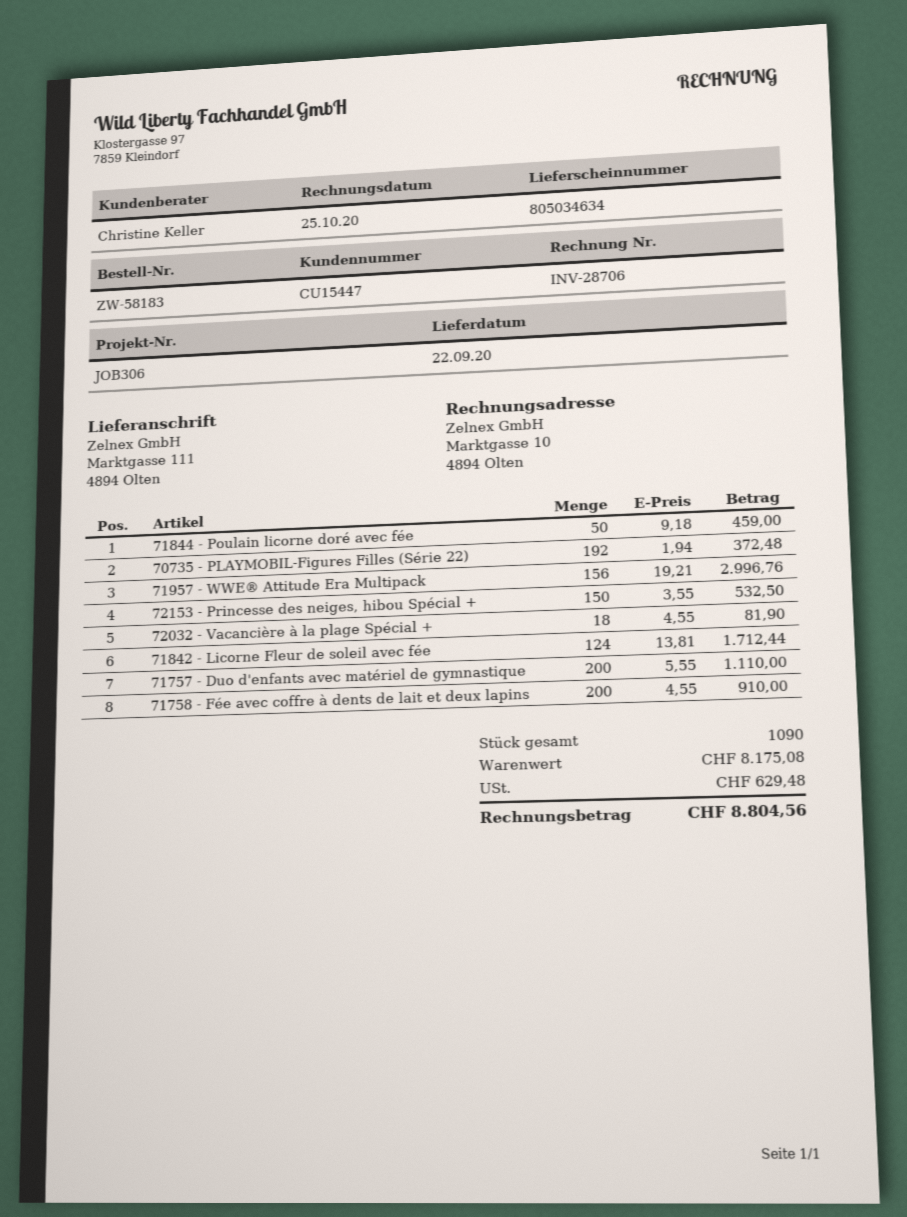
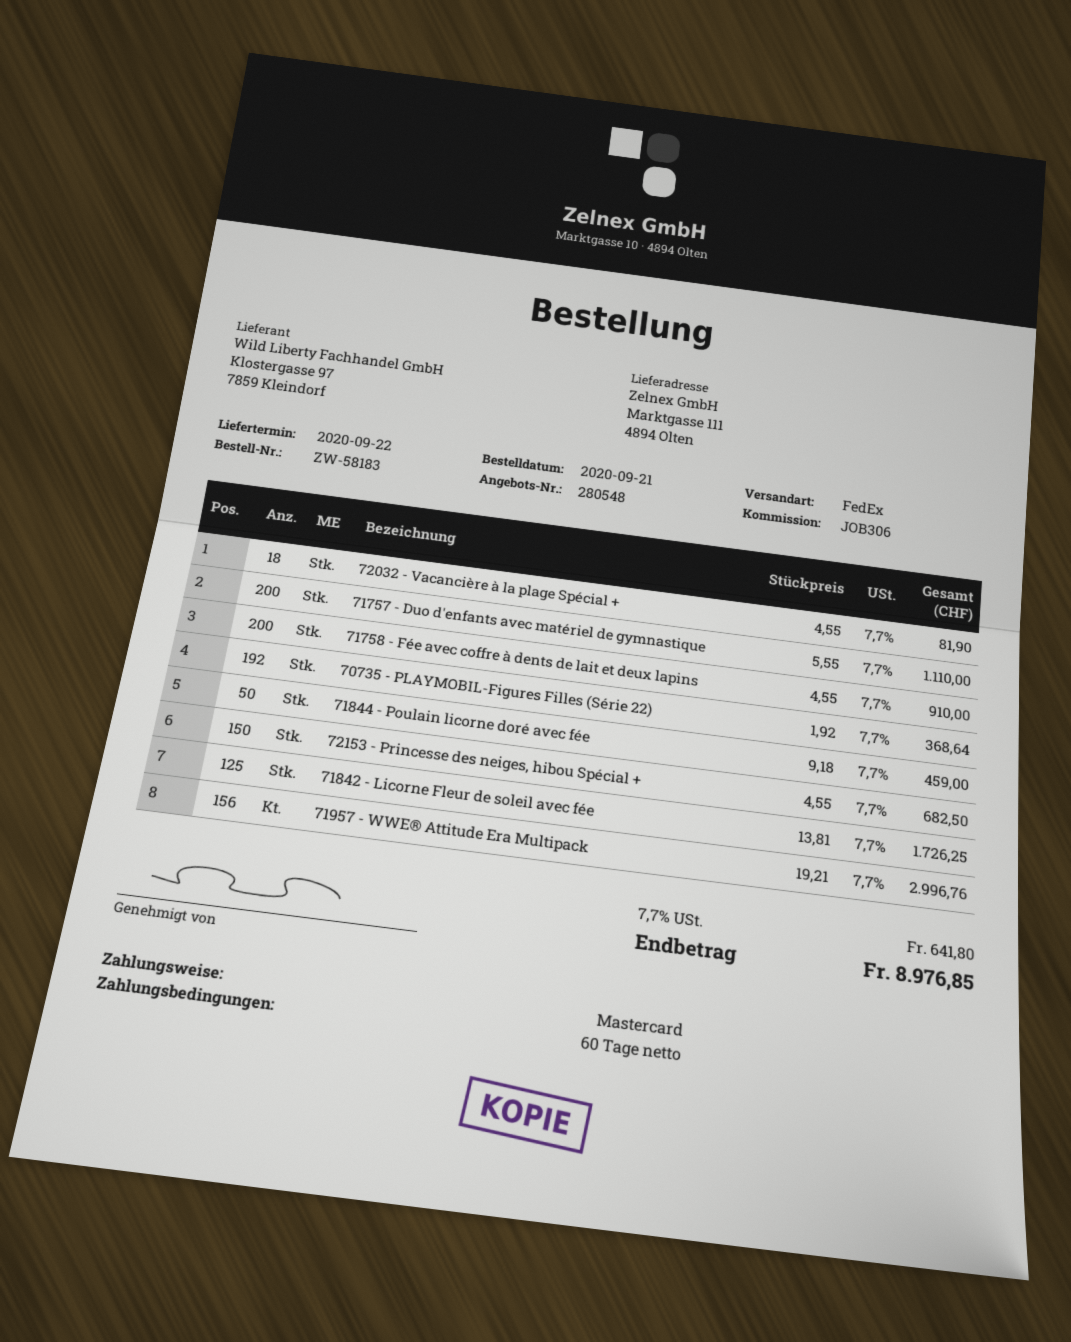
70735 - PLAYMOBIL-Figures Filles (Série 22): 192 x 1.94 = 372.48 -> 192 x 1.92 = 368.64
72153 - Princesse des neiges, hibou Spécial +: 150 x 3.55 = 532.50 -> 150 x 4.55 = 682.50
71842 - Licorne Fleur de soleil avec fée: 124 x 13.81 = 1712.44 -> 125 x 13.81 = 1726.25
tax: 629.48 -> 641.80
total: 8804.56 -> 8976.85

